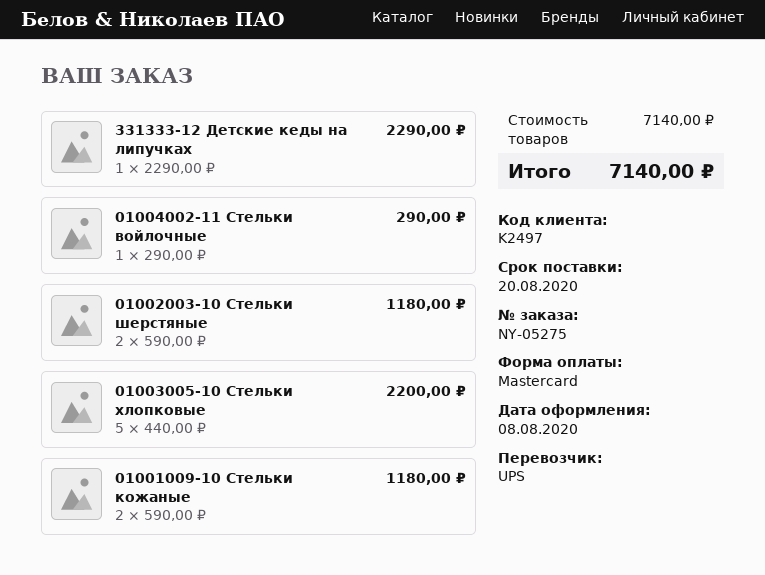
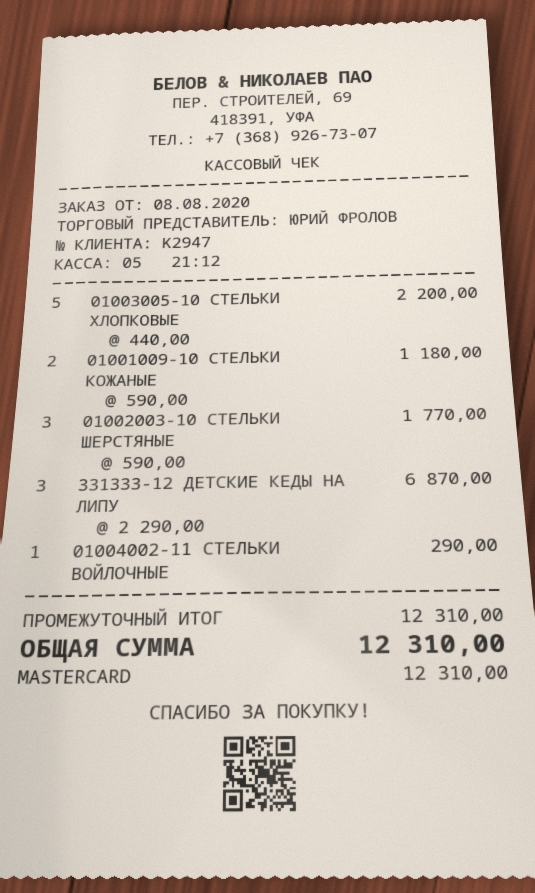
customer number: K2497 -> K2947
331333-12 Детские кеды на липучках: 1 x 2290.00 = 2290.00 -> 3 x 2290.00 = 6870.00
01002003-10 Стельки шерстяные: 2 x 590.00 = 1180.00 -> 3 x 590.00 = 1770.00
subtotal: 7140.00 -> 12310.00
total: 7140.00 -> 12310.00

